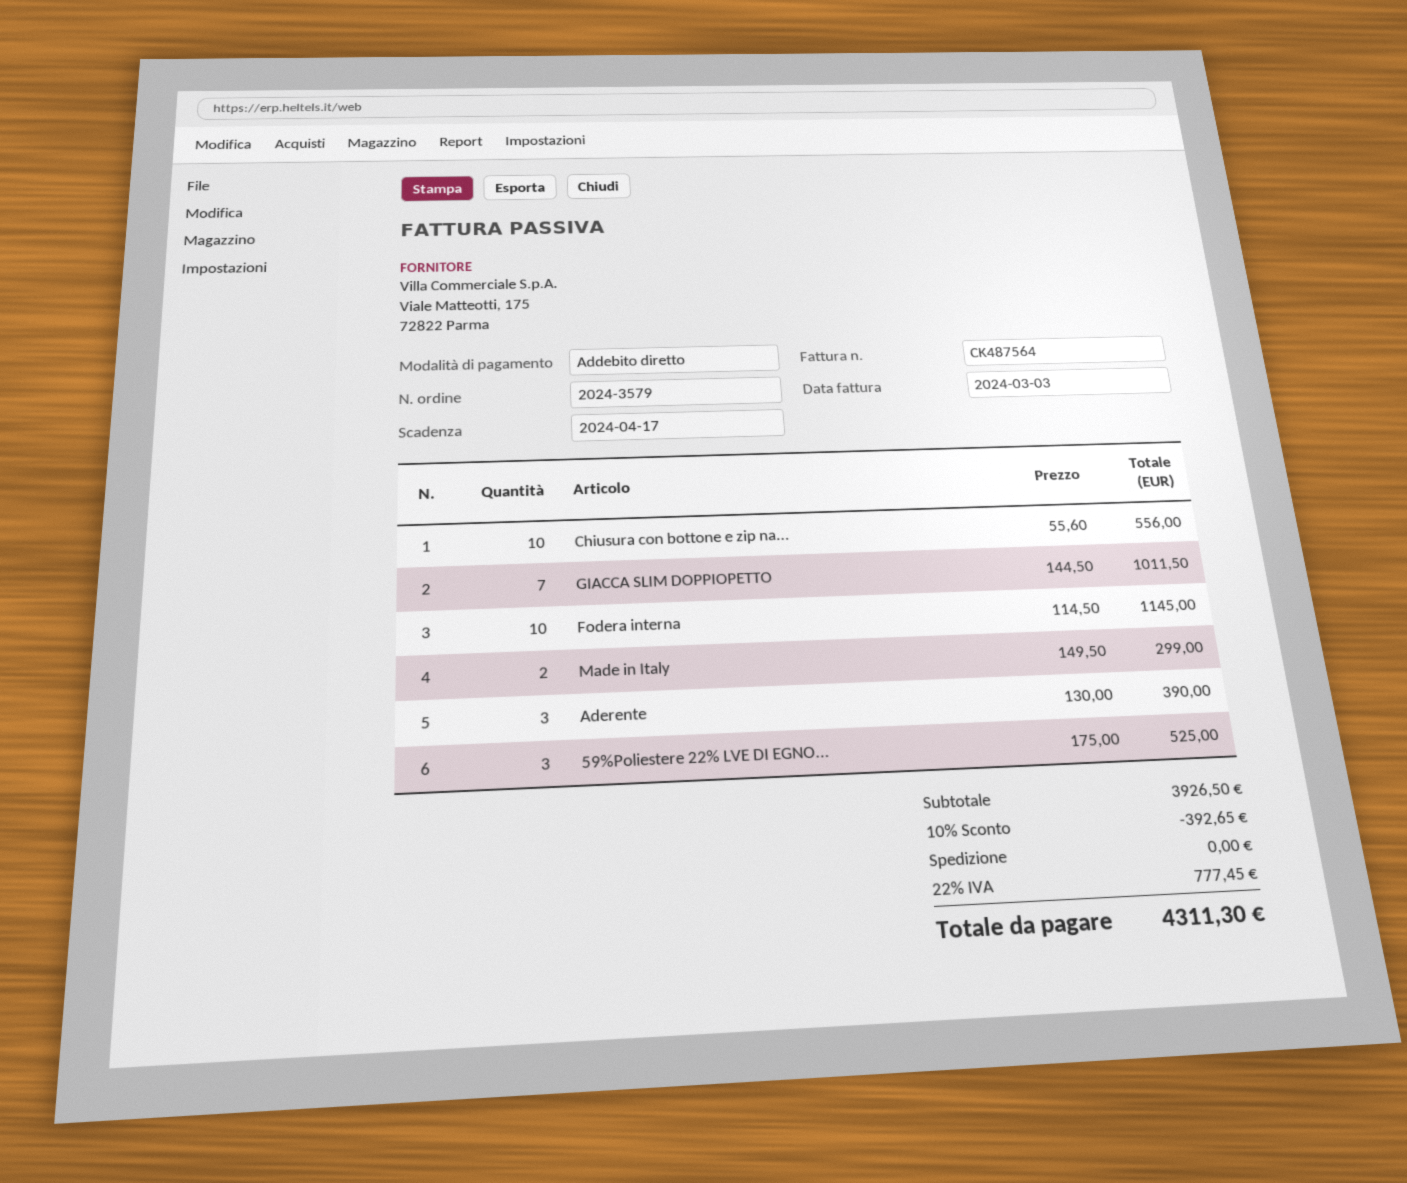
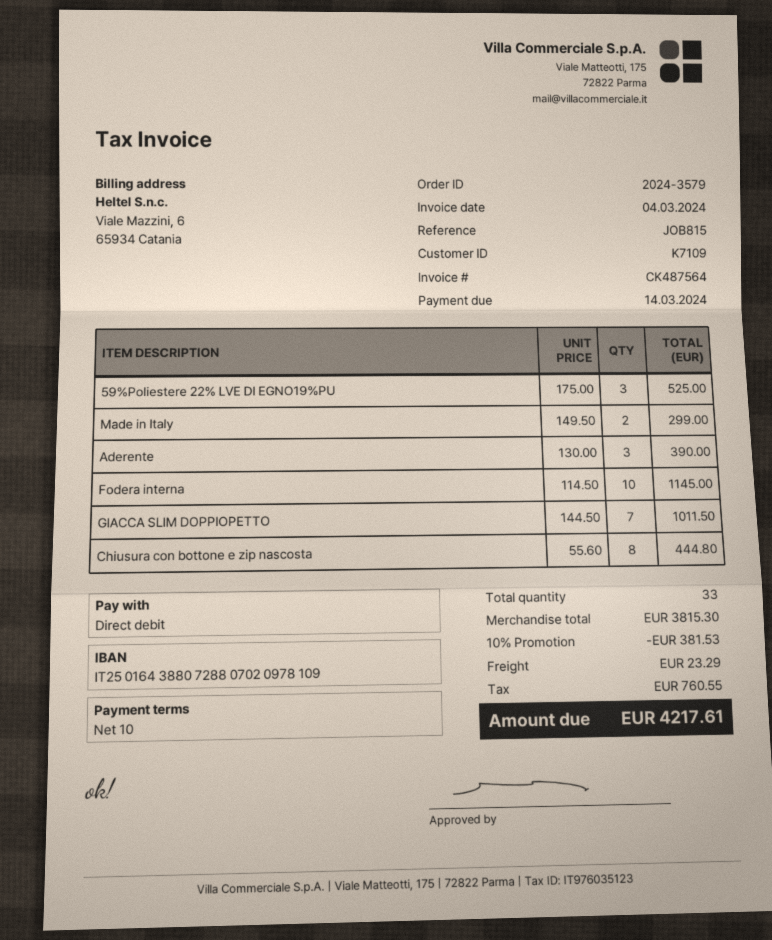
invoice date: 2024-03-03 -> 2024-03-04
due date: 2024-04-17 -> 2024-03-14
Chiusura con bottone e zip na...: 10 x 55.60 = 556.00 -> 8 x 55.60 = 444.80
subtotal: 3926.50 -> 3815.30
discount: 10% = 392.65 -> 10% = 381.53
shipping: 0.00 -> 23.29
tax: 777.45 -> 760.55
total: 4311.30 -> 4217.61

